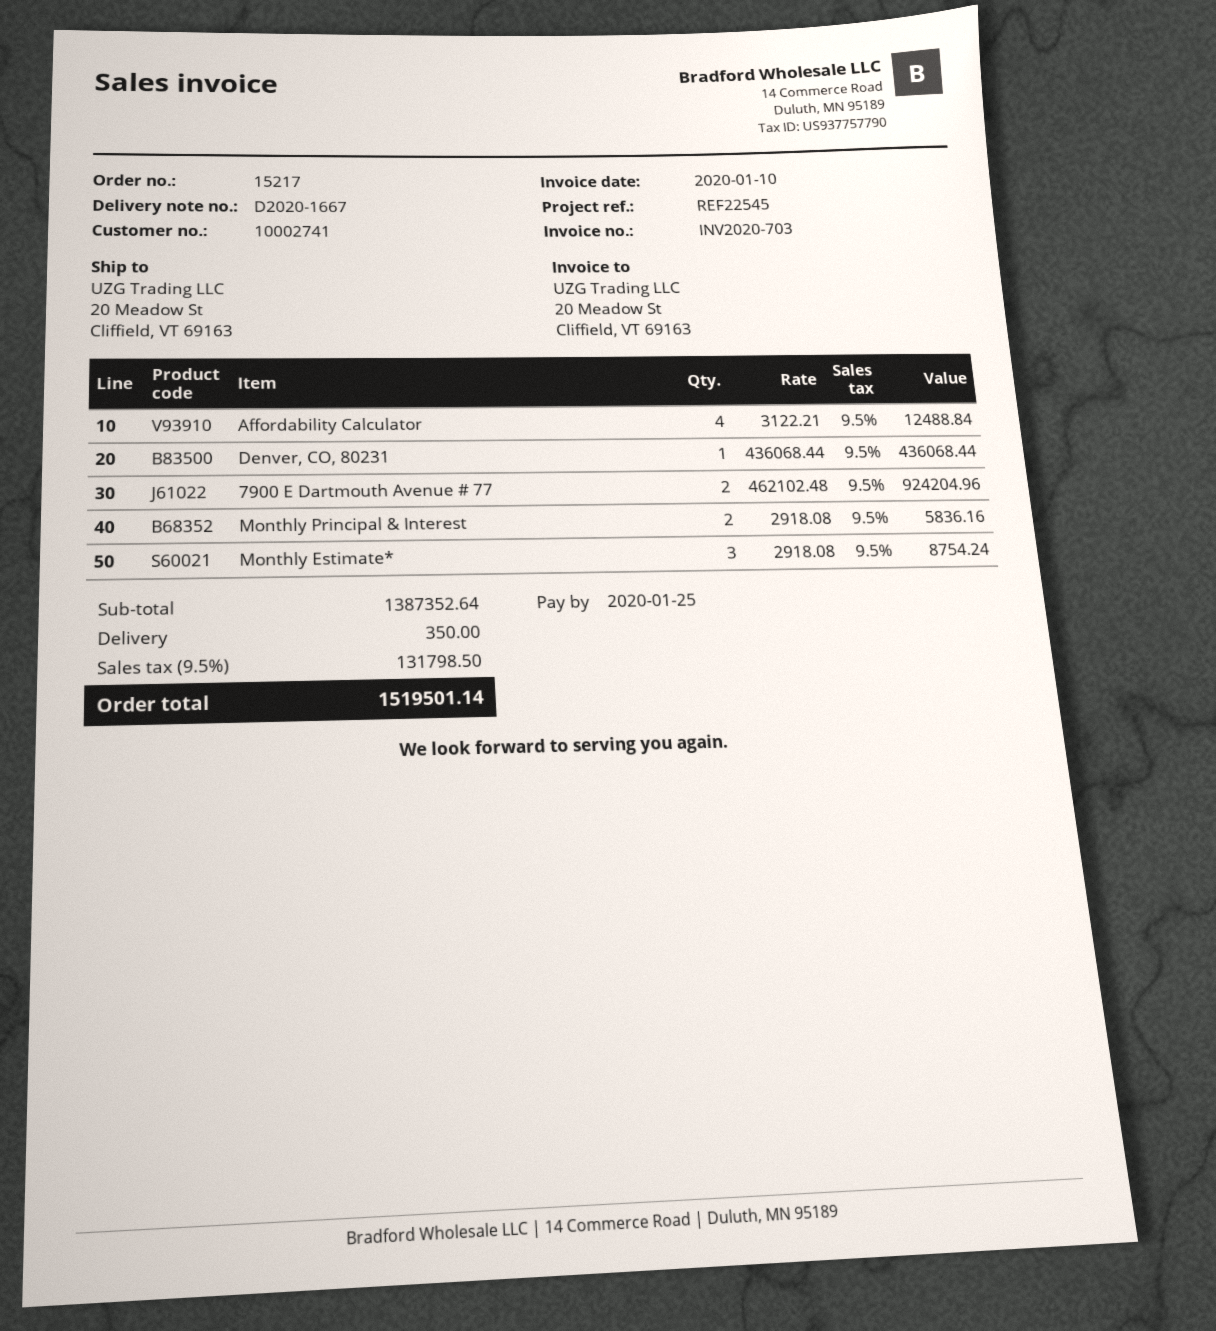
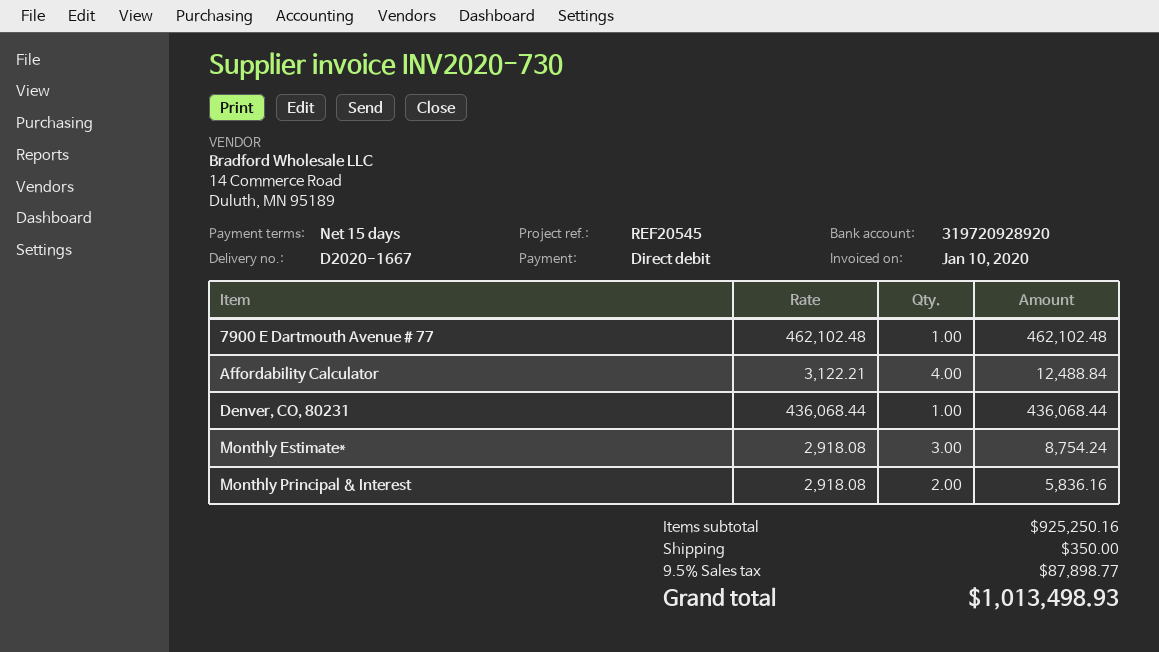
invoice number: INV2020-703 -> INV2020-730
reference: REF22545 -> REF20545
7900 E Dartmouth Avenue # 77: 2 x 462102.48 = 924204.96 -> 1 x 462102.48 = 462102.48
subtotal: 1387352.64 -> 925250.16
tax: 9.5% = 131798.50 -> 9.5% = 87898.77
total: 1519501.14 -> 1013498.93

